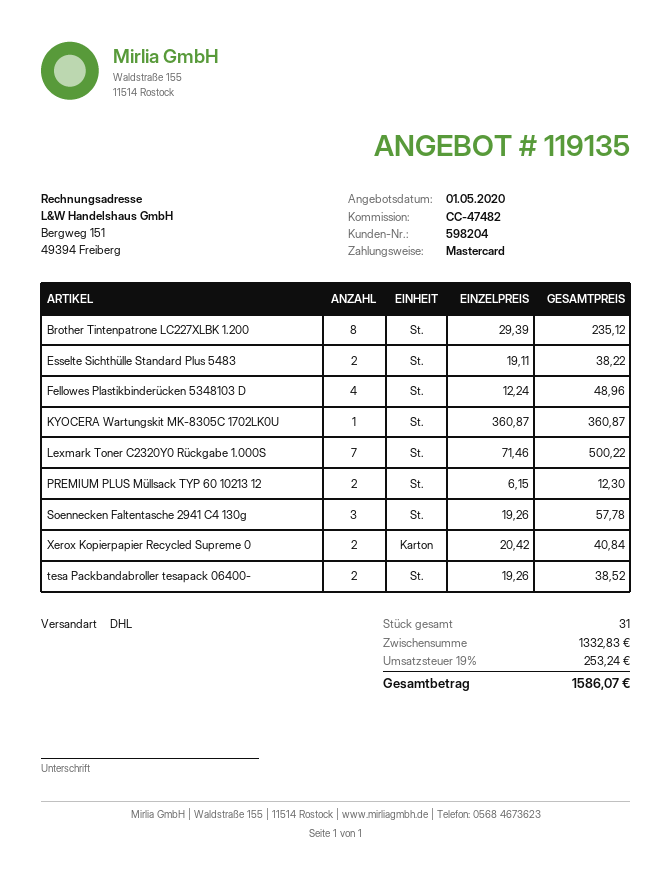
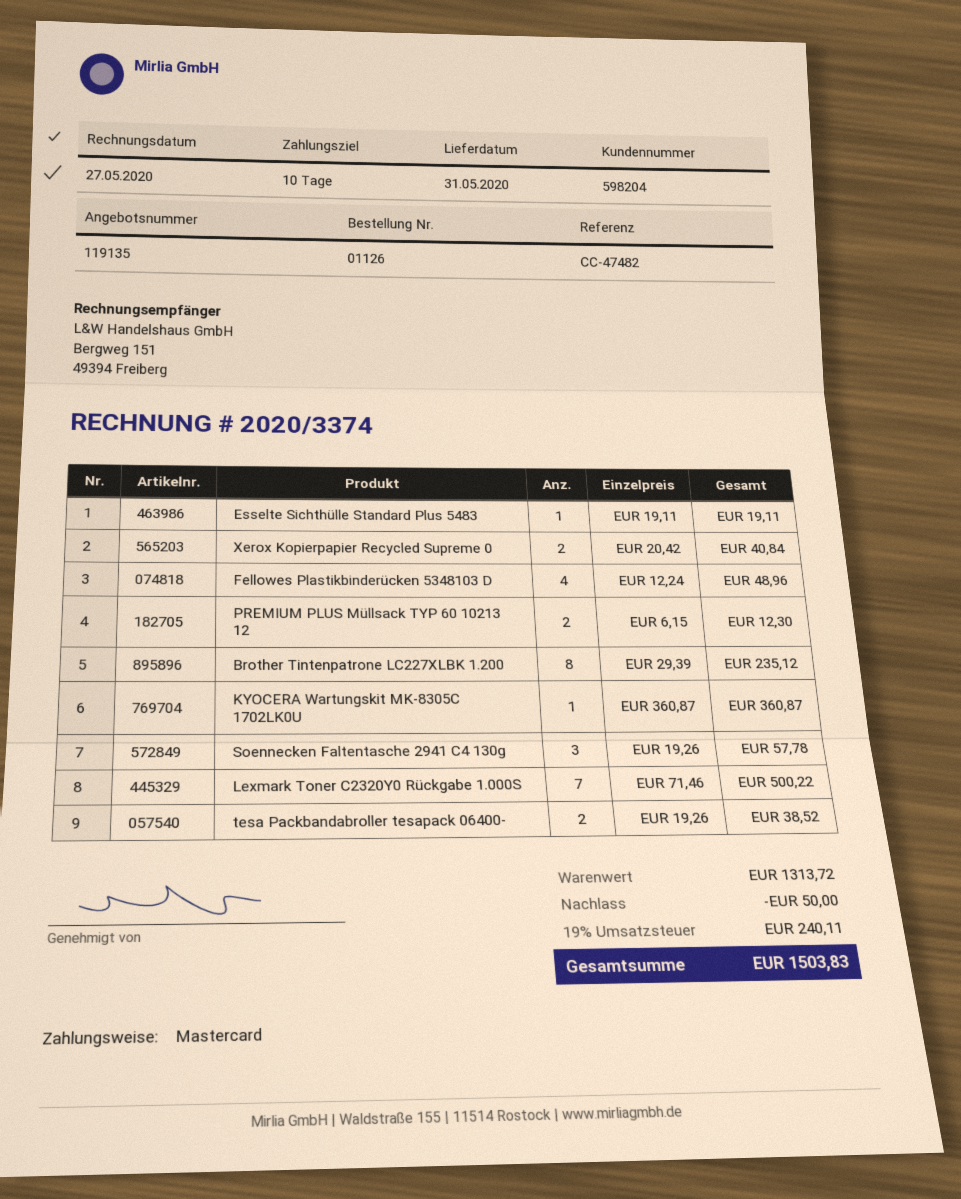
Esselte Sichthülle Standard Plus 5483: 2 x 19.11 = 38.22 -> 1 x 19.11 = 19.11
subtotal: 1332.83 -> 1313.72
discount: none -> 50.00
tax: 19% = 253.24 -> 19% = 240.11
total: 1586.07 -> 1503.83

